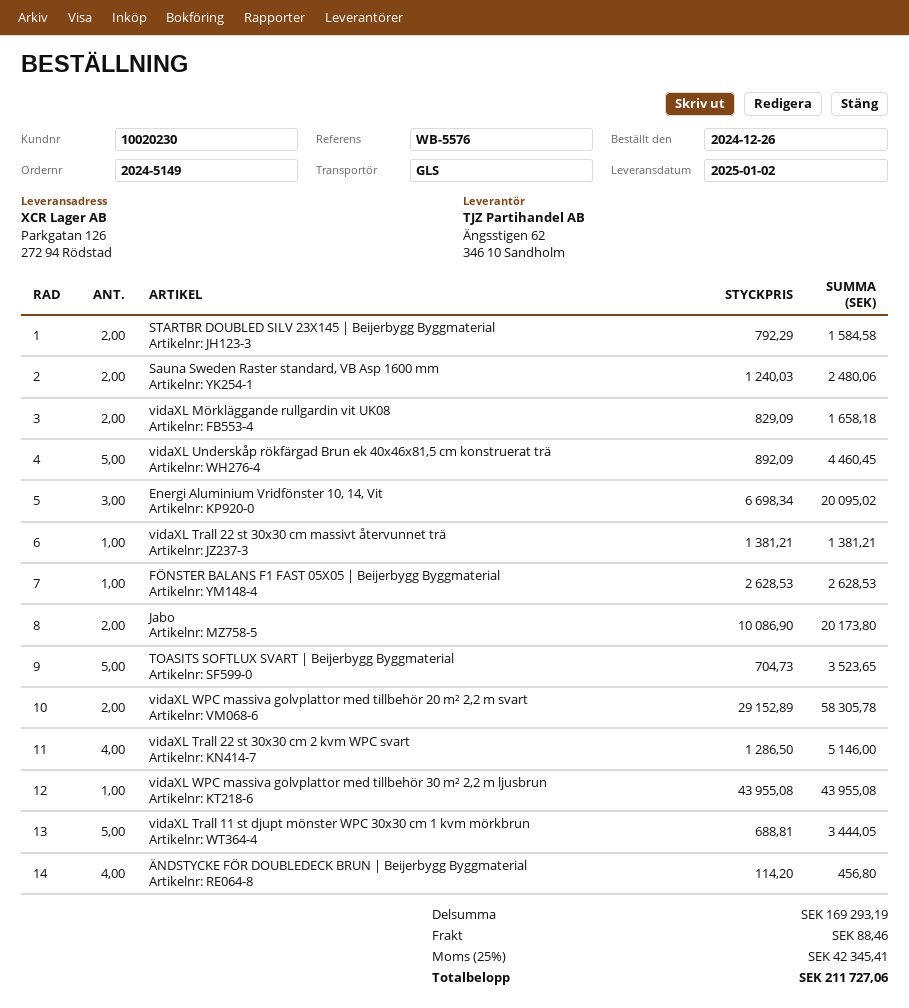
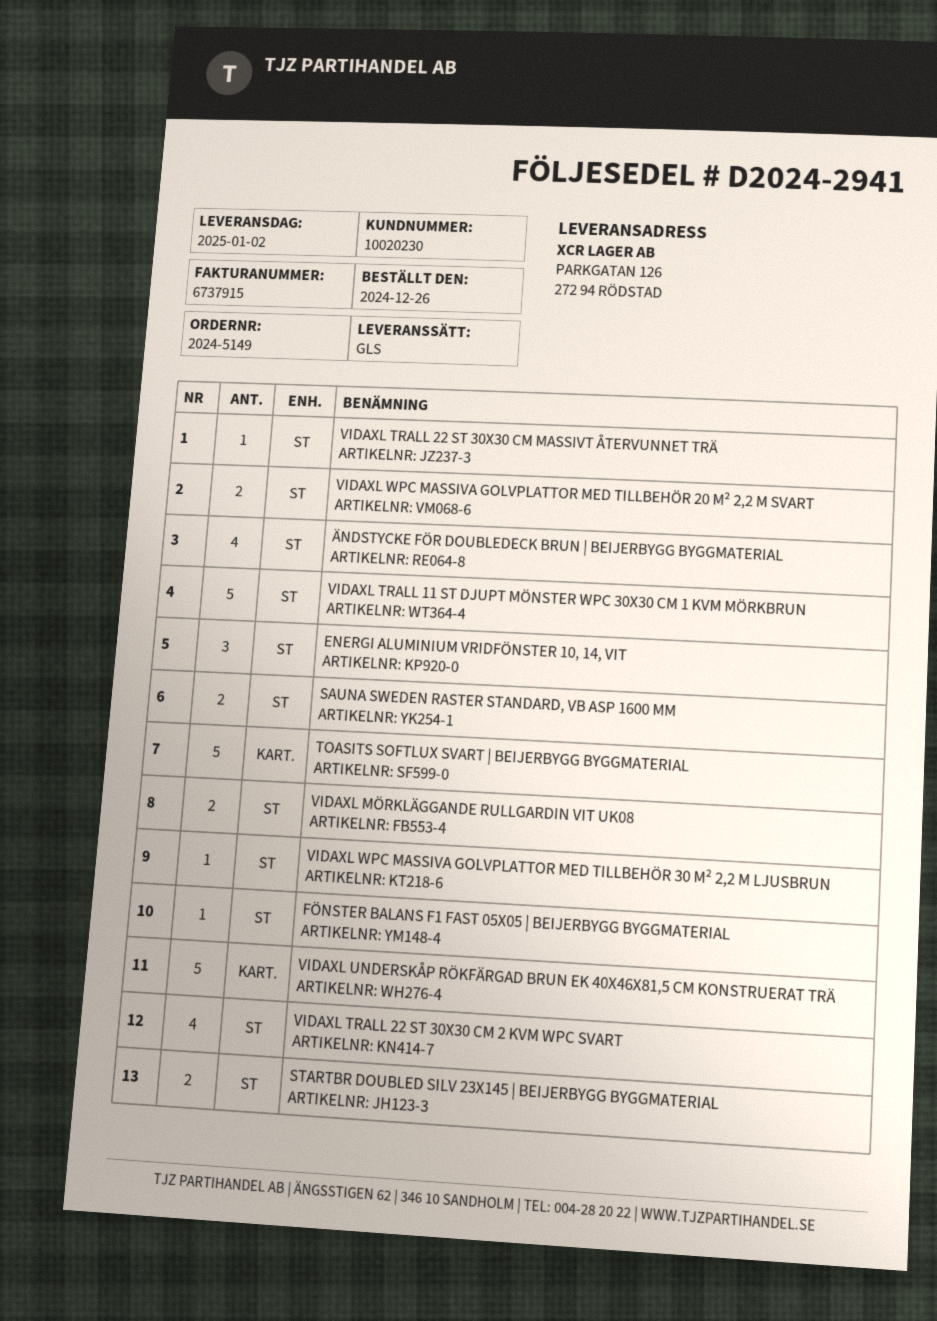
Jabo: 2 -> none

